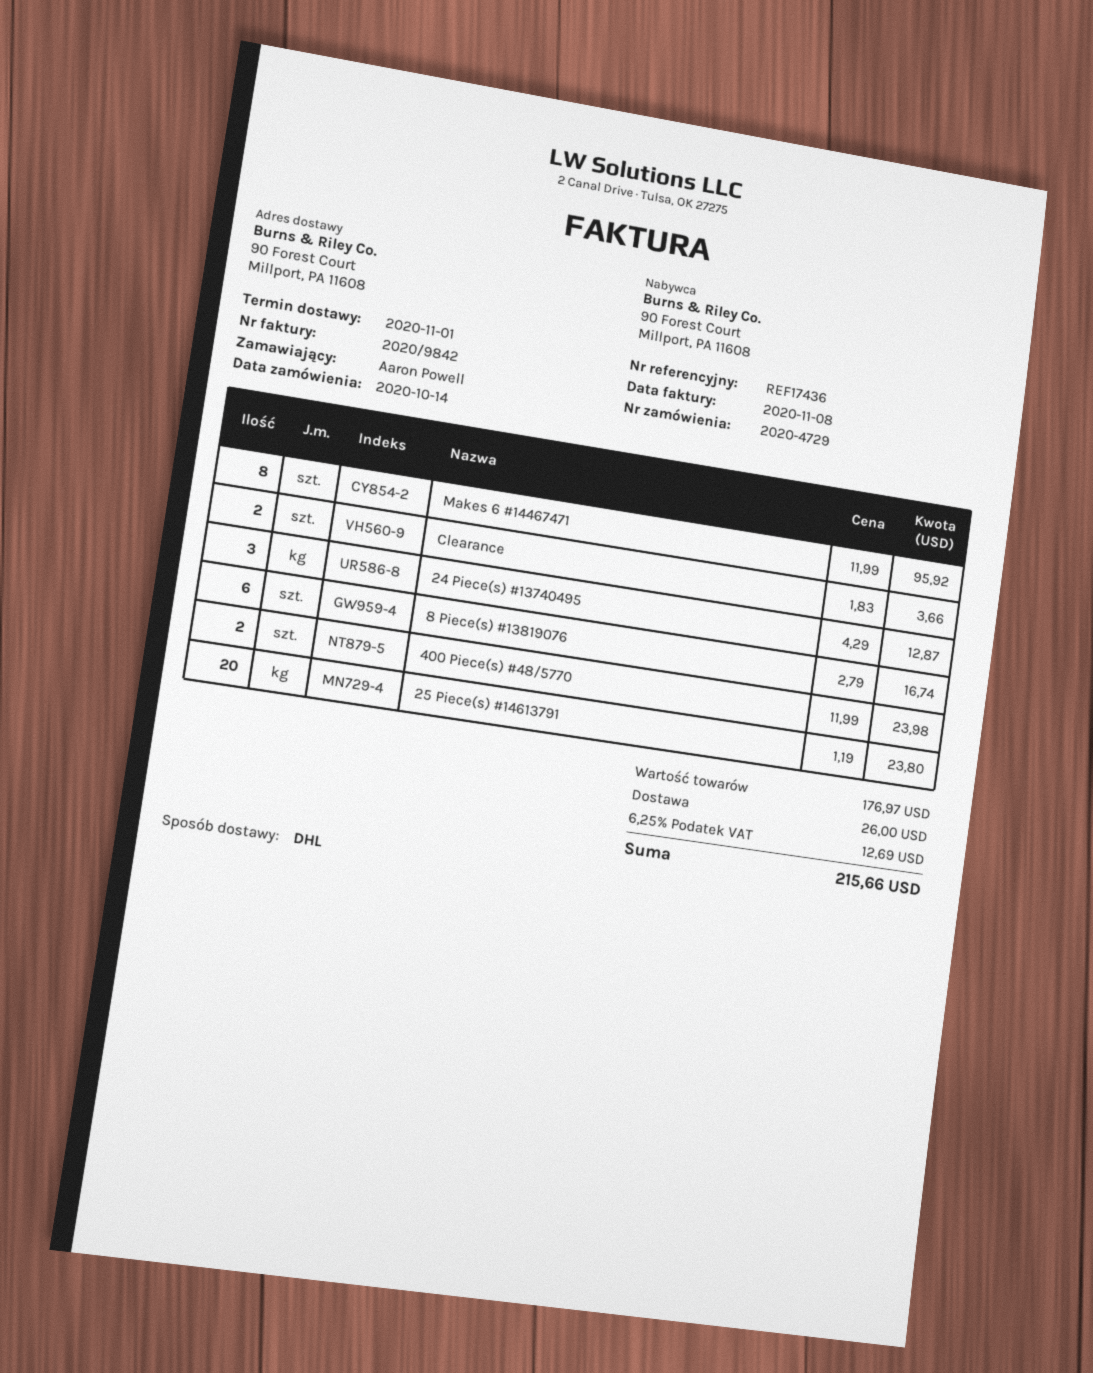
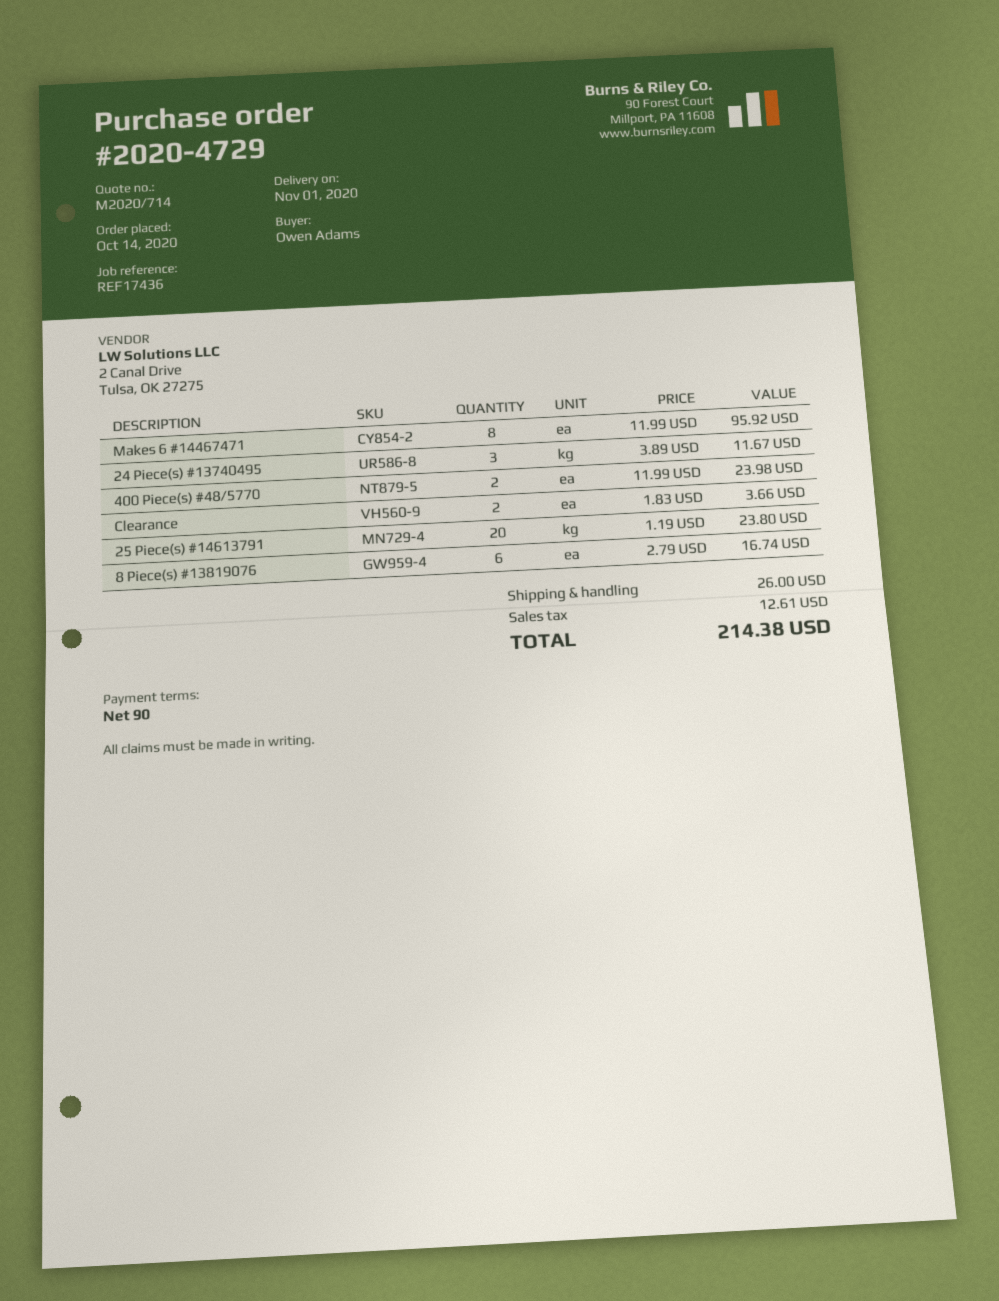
ordered by: Aaron Powell -> Owen Adams
24 Piece(s) #13740495: 3 x 4.29 = 12.87 -> 3 x 3.89 = 11.67
tax: 12.69 -> 12.61
total: 215.66 -> 214.38

